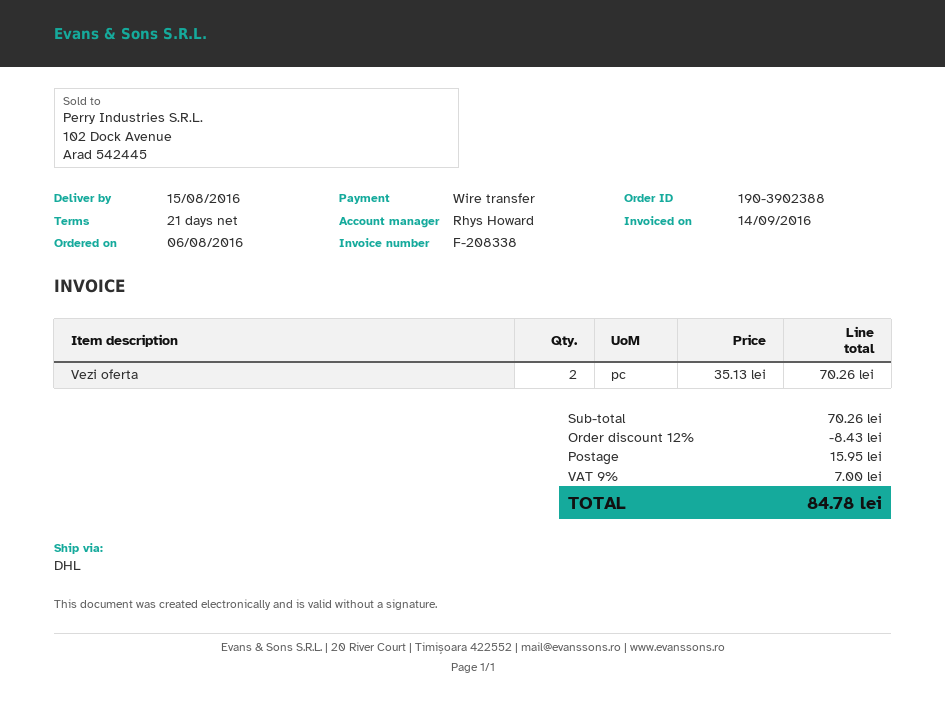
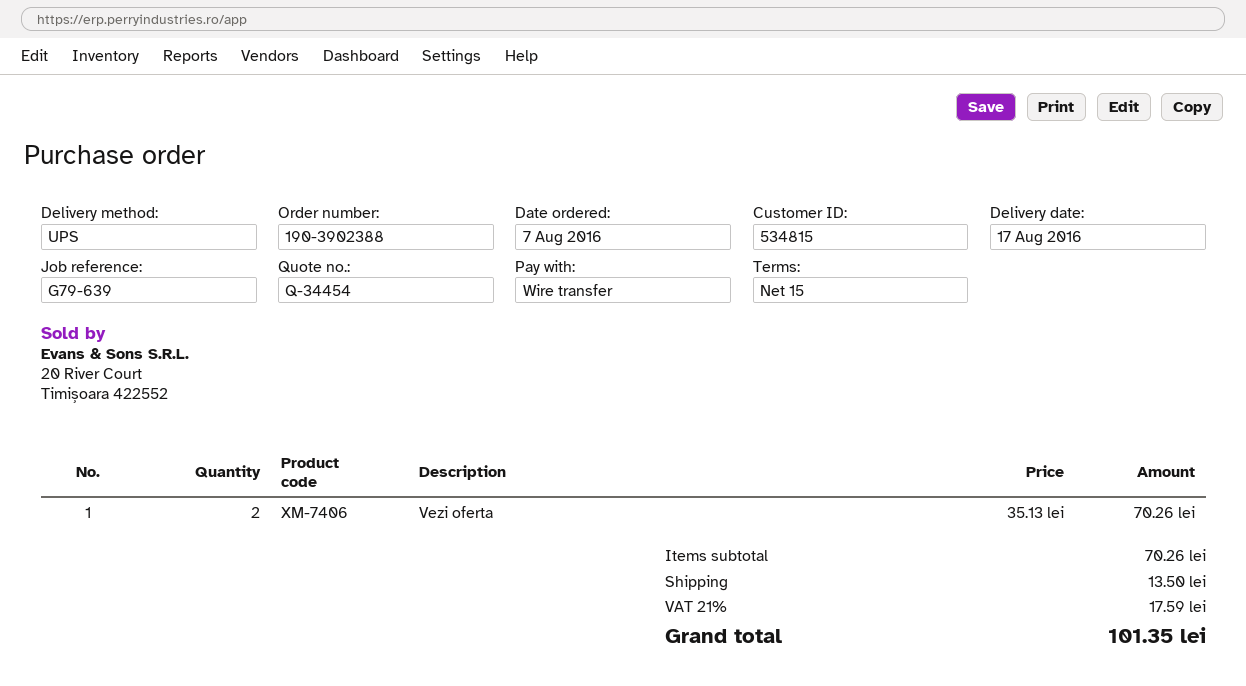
order date: 2016-08-06 -> 2016-08-07
delivery date: 2016-08-15 -> 2016-08-17
payment terms: 21 days -> 15 days
shipping method: DHL -> UPS
discount: 12% = 8.43 -> none
shipping: 15.95 -> 13.50
tax: 9% = 7.00 -> 21% = 17.59
total: 84.78 -> 101.35

